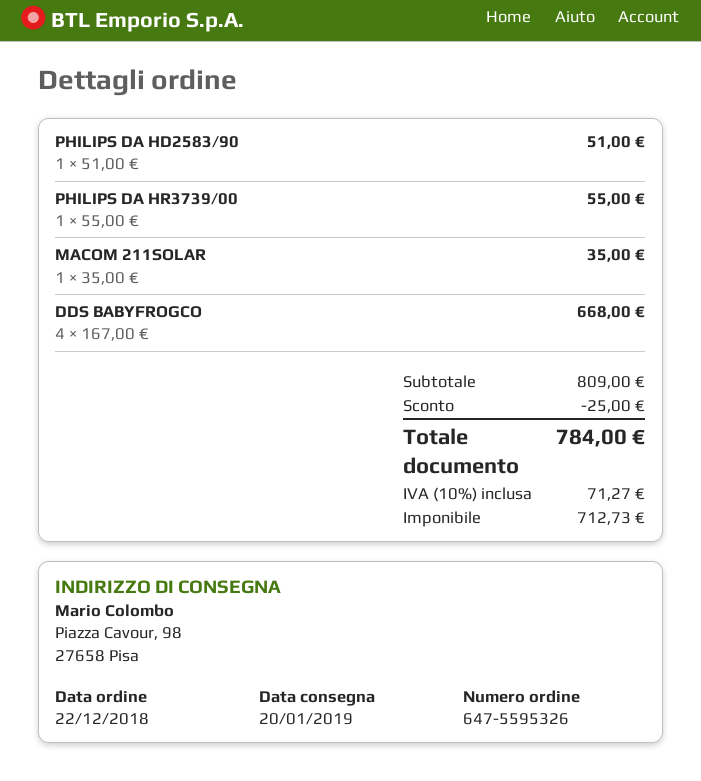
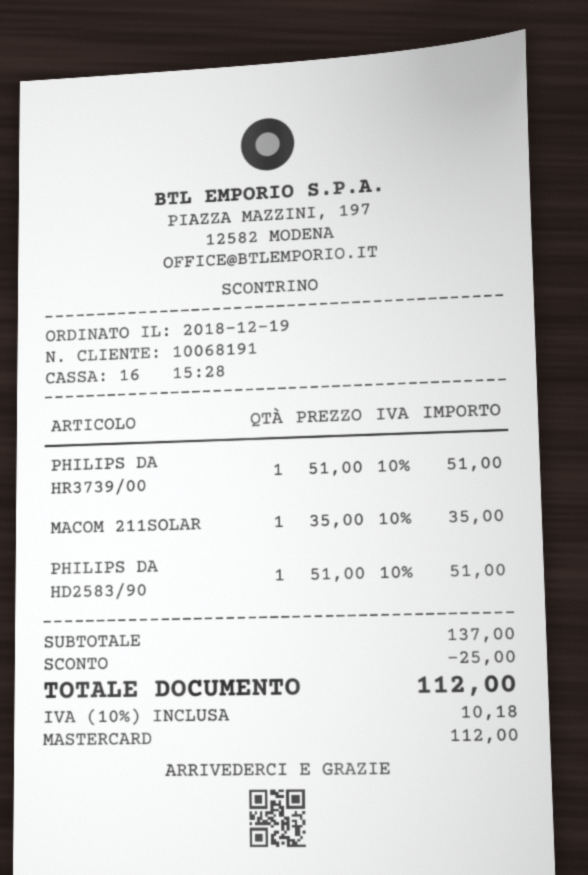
order date: 2018-12-22 -> 2018-12-19
PHILIPS DA HR3739/00: 1 x 55.00 = 55.00 -> 1 x 51.00 = 51.00
DDS BABYFROGCO: 4 x 167.00 = 668.00 -> none
subtotal: 809.00 -> 137.00
tax: 10% = 71.27 -> 10% = 10.18
total: 784.00 -> 112.00

